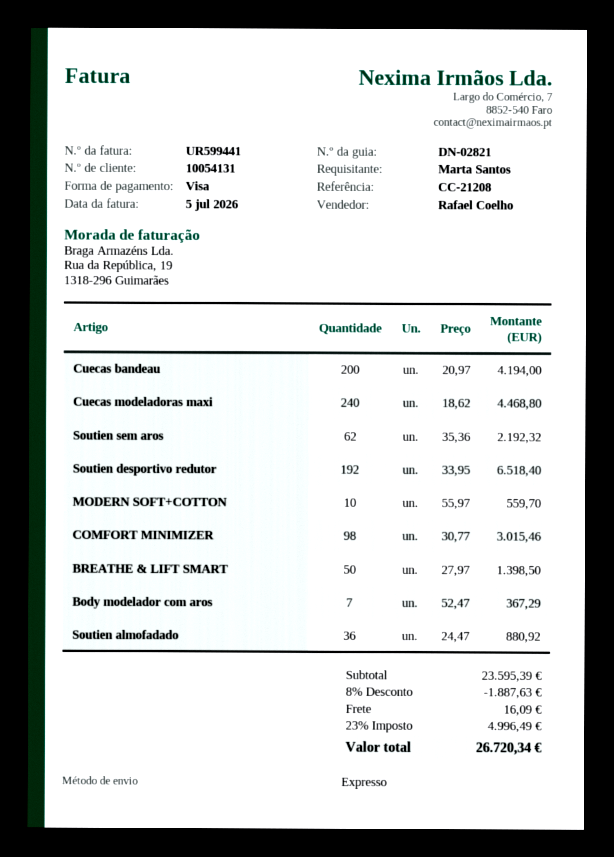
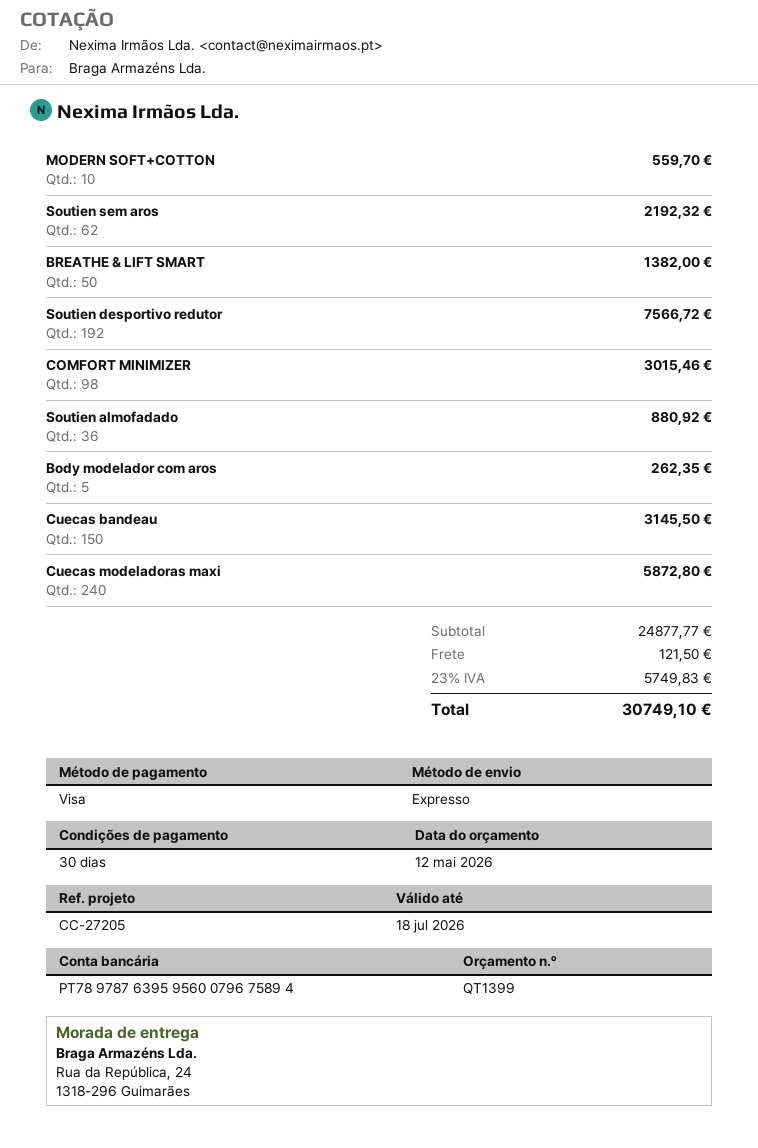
reference: CC-21208 -> CC-27205
Cuecas bandeau: 200 for 4194.00 -> 150 for 3145.50
Cuecas modeladoras maxi: 240 for 4468.80 -> 240 for 5872.80
Soutien desportivo redutor: 192 for 6518.40 -> 192 for 7566.72
BREATHE & LIFT SMART: 50 for 1398.50 -> 50 for 1382.00
Body modelador com aros: 7 for 367.29 -> 5 for 262.35
subtotal: 23595.39 -> 24877.77
discount: 8% = 1887.63 -> none
shipping: 16.09 -> 121.50
tax: 23% = 4996.49 -> 23% = 5749.83
total: 26720.34 -> 30749.10

